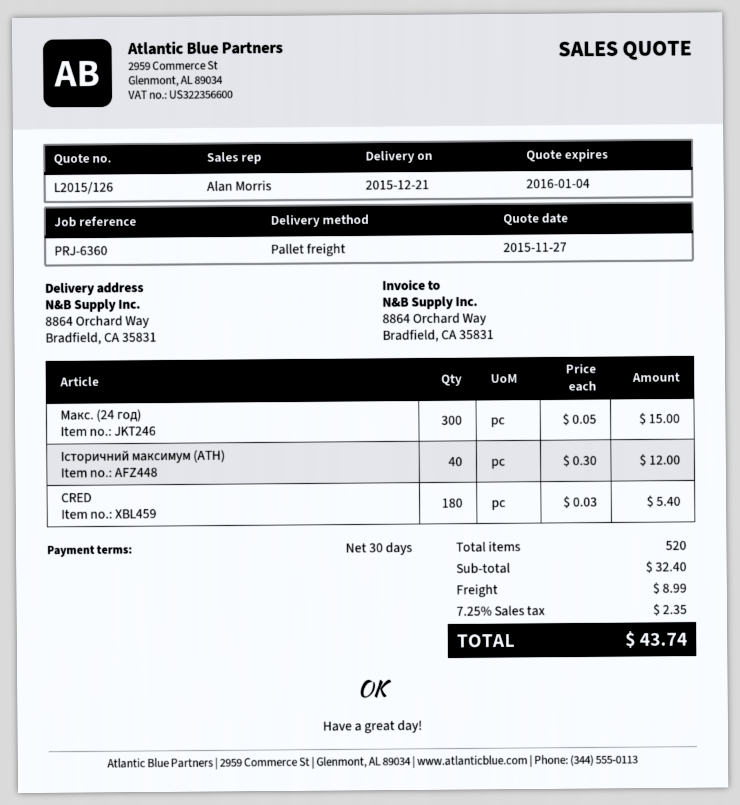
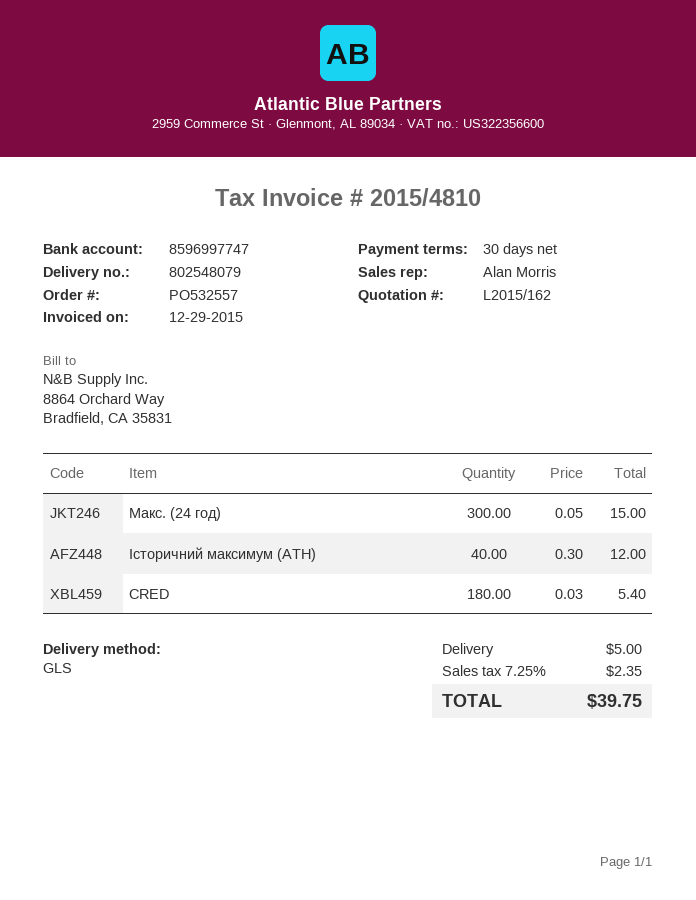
quote number: L2015/126 -> L2015/162
shipping method: pallet freight -> GLS
shipping: 8.99 -> 5.00
total: 43.74 -> 39.75

